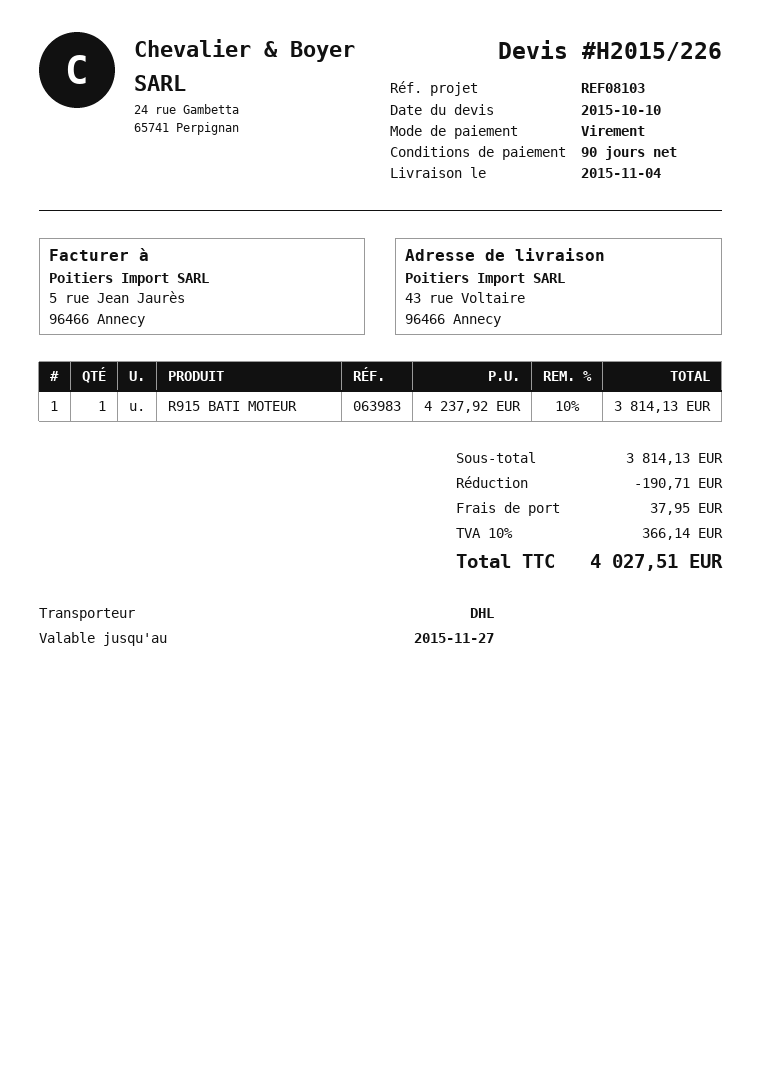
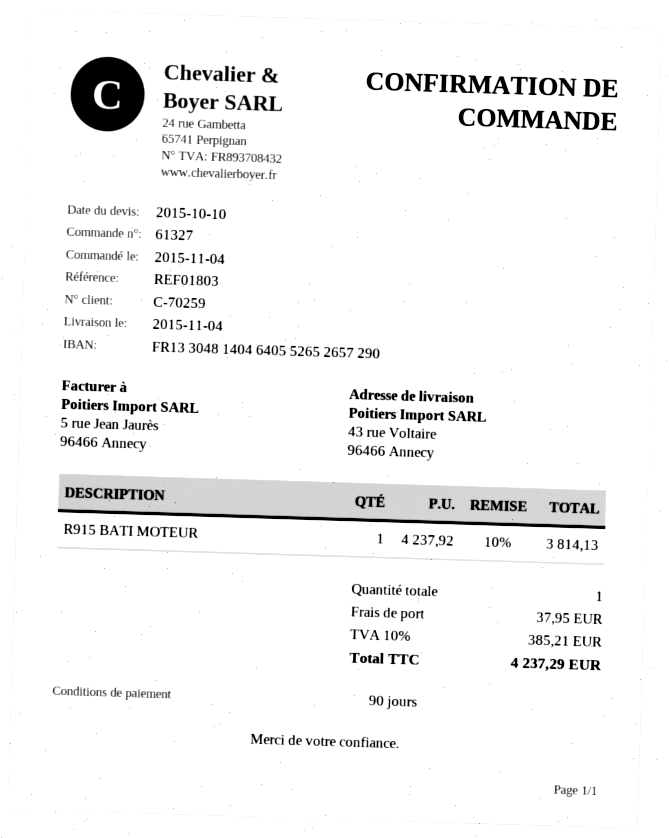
reference: REF08103 -> REF01803
discount: 190.71 -> none
tax: 10% = 366.14 -> 10% = 385.21
total: 4027.51 -> 4237.29

